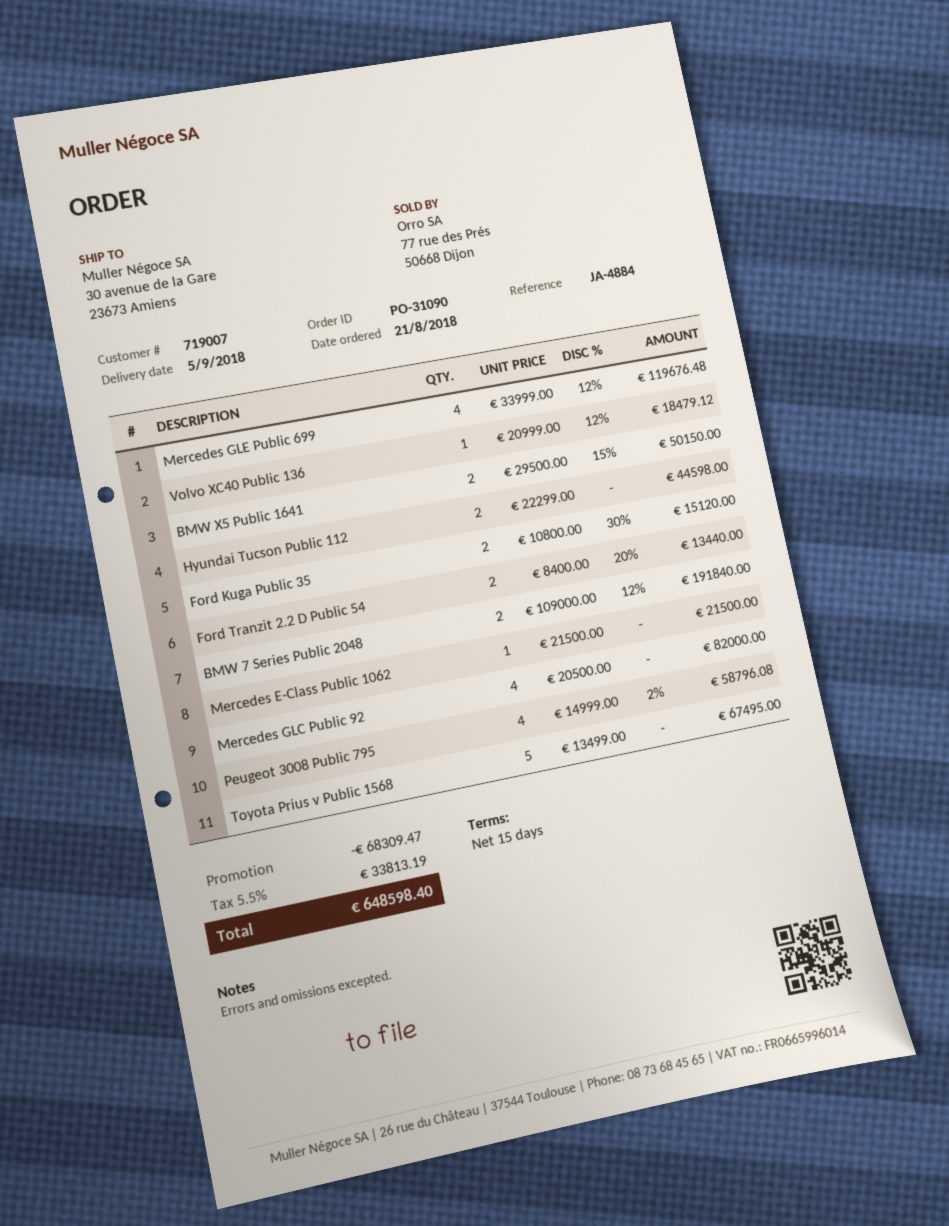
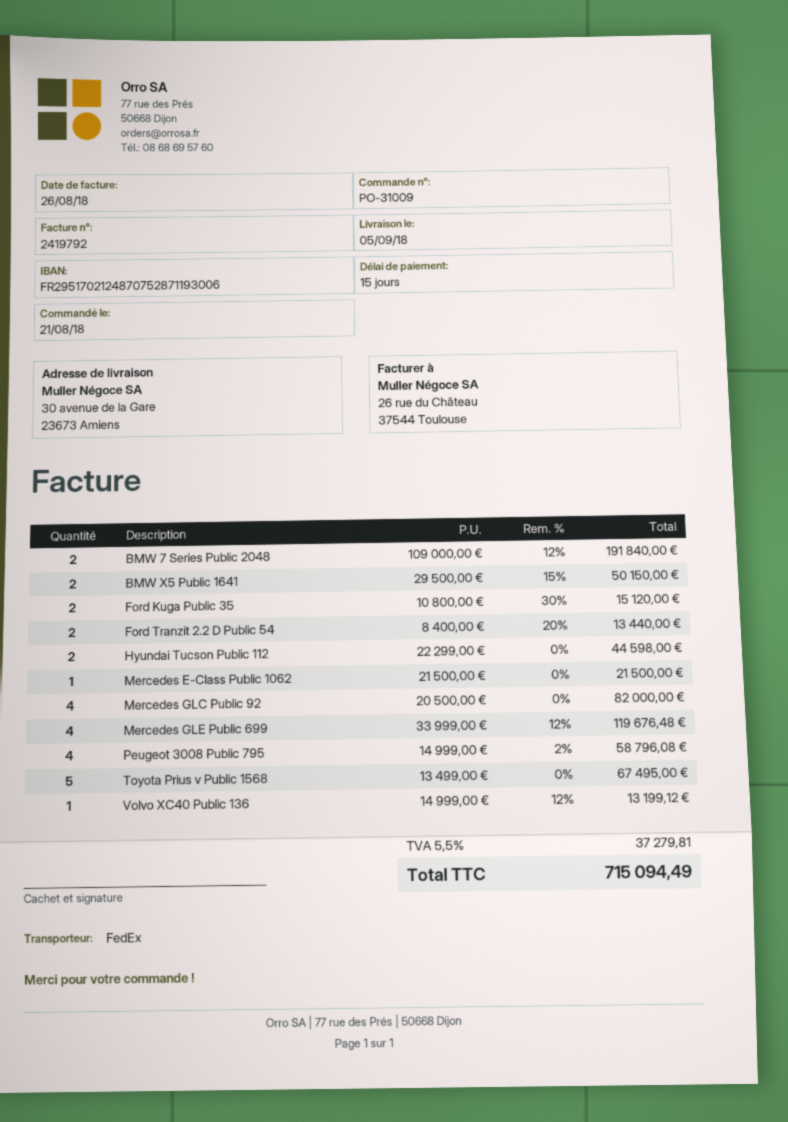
order number: PO-31090 -> PO-31009
Volvo XC40 Public 136: 1 x 20999.00 - 12% = 18479.12 -> 1 x 14999.00 - 12% = 13199.12
discount: 68309.47 -> none
tax: 5.5% = 33813.19 -> 5.5% = 37279.81
total: 648598.40 -> 715094.49

